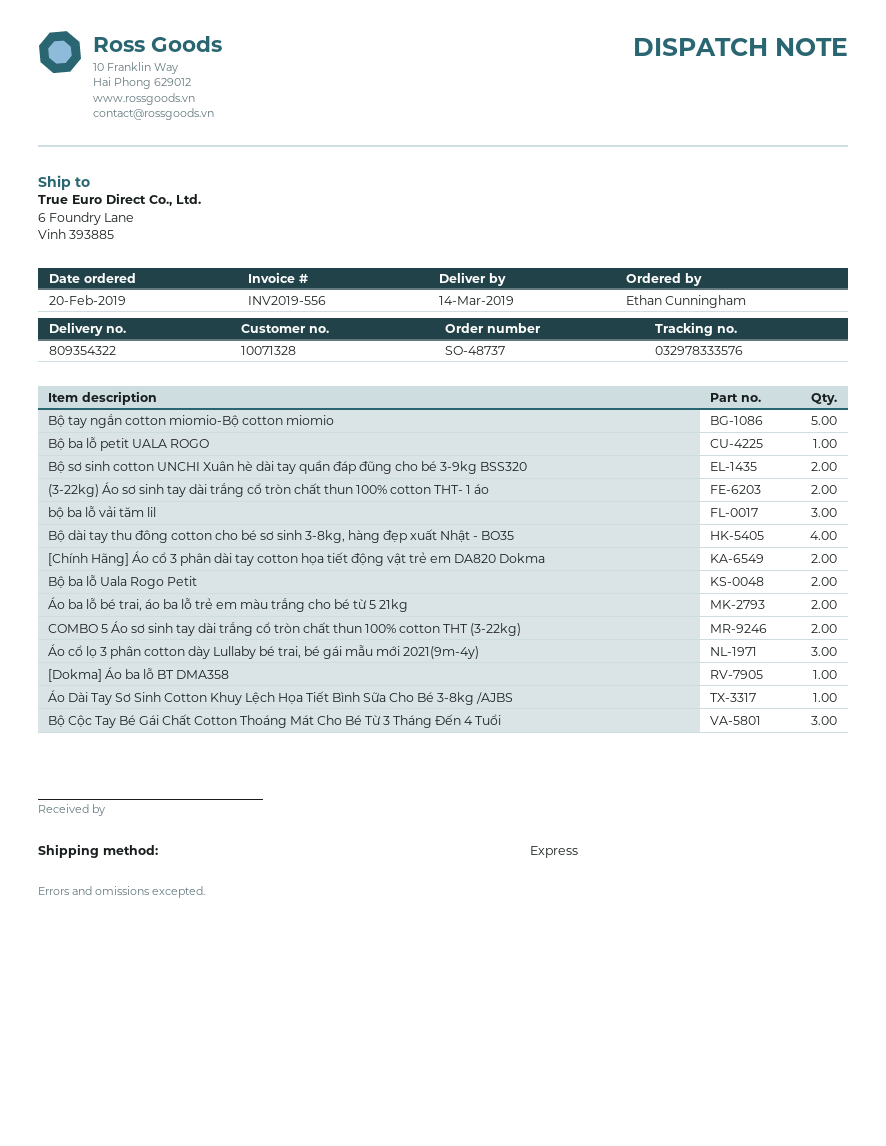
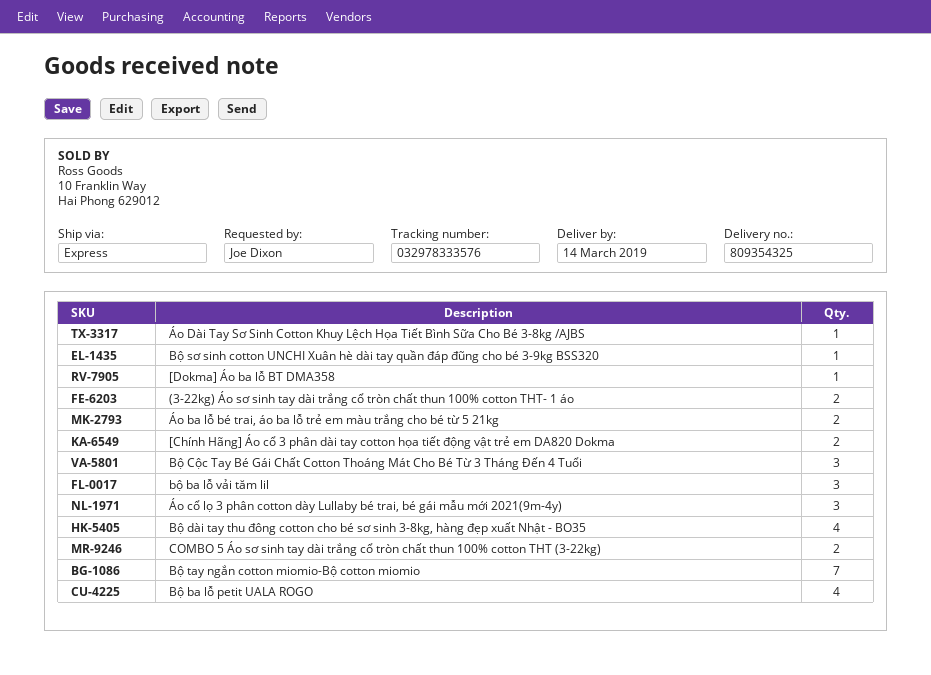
delivery note number: 809354322 -> 809354325
ordered by: Ethan Cunningham -> Joe Dixon
Bộ tay ngắn cotton miomio-Bộ cotton miomio: 5 -> 7
Bộ ba lỗ petit UALA ROGO: 1 -> 4
Bộ sơ sinh cotton UNCHI Xuân hè dài tay quần đáp đũng cho bé 3-9kg BSS320: 2 -> 1
Bộ ba lỗ Uala Rogo Petit: 2 -> none

